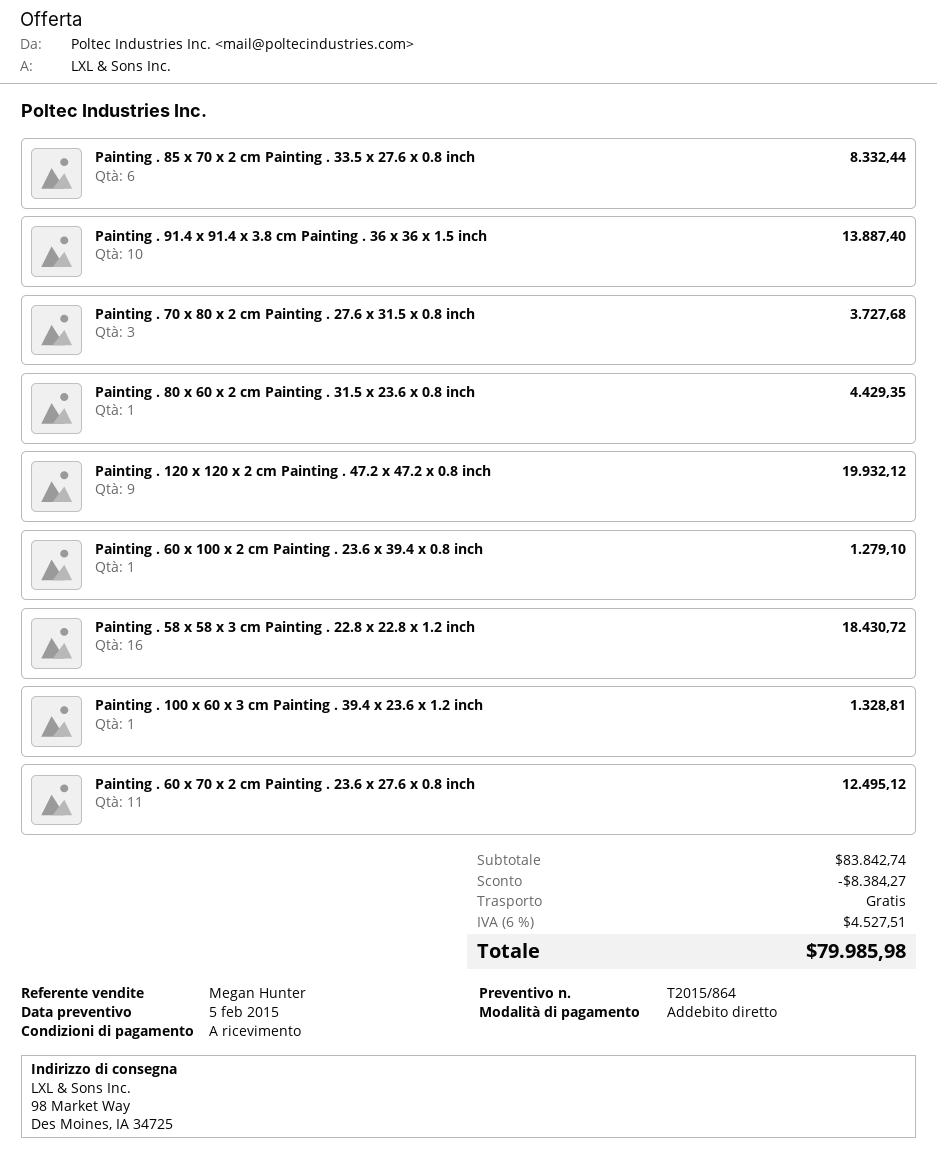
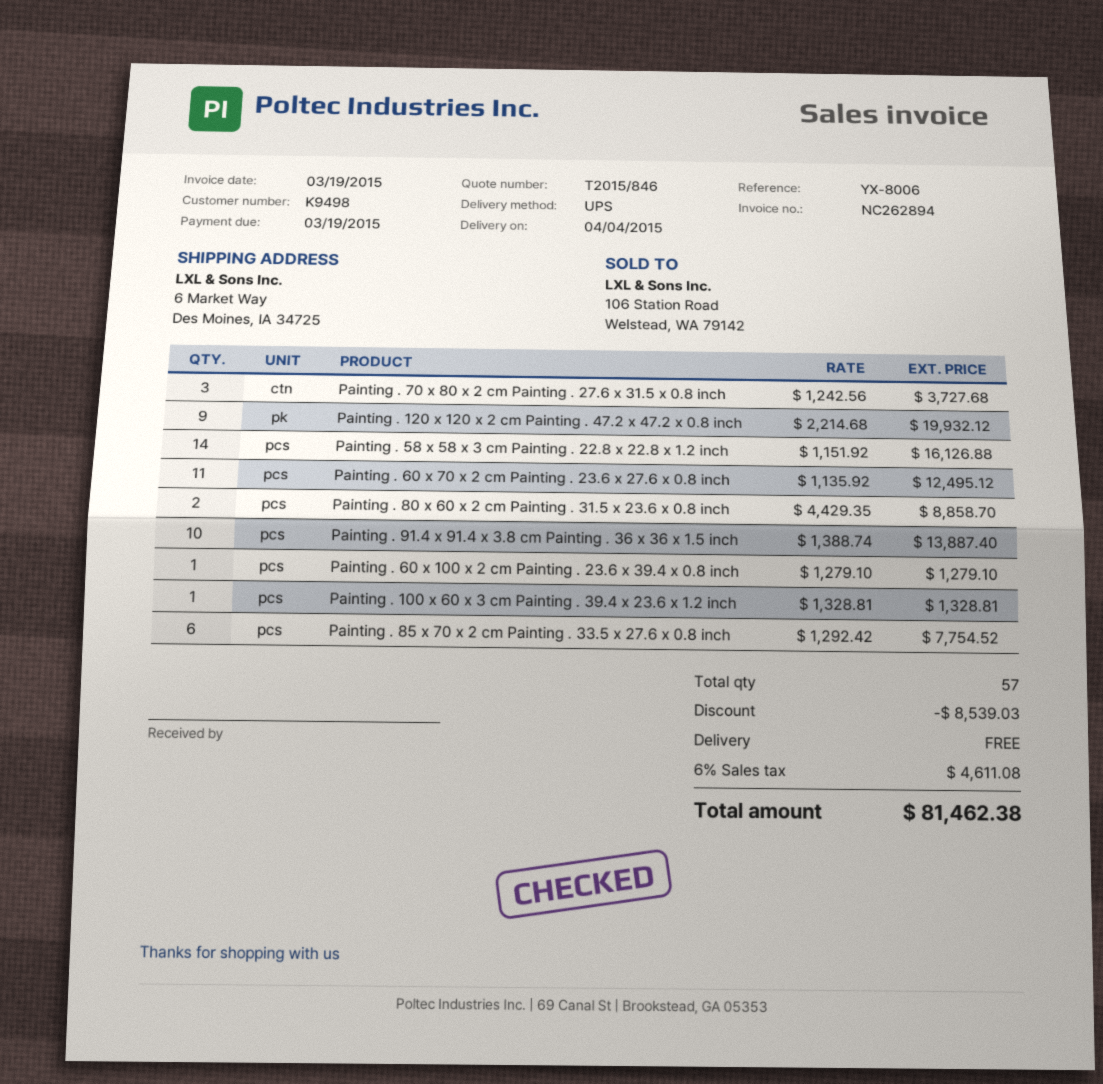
quote number: T2015/864 -> T2015/846
ship to: 98 Market Way, Des Moines, IA 34725 -> 6 Market Way, Des Moines, IA 34725
Painting . 85 x 70 x 2 cm Painting . 33.5 x 27.6 x 0.8 inch: 6 for 8332.44 -> 6 for 7754.52
Painting . 80 x 60 x 2 cm Painting . 31.5 x 23.6 x 0.8 inch: 1 for 4429.35 -> 2 for 8858.70
Painting . 58 x 58 x 3 cm Painting . 22.8 x 22.8 x 1.2 inch: 16 for 18430.72 -> 14 for 16126.88
discount: 8384.27 -> 8539.03
tax: 6% = 4527.51 -> 6% = 4611.08
total: 79985.98 -> 81462.38

